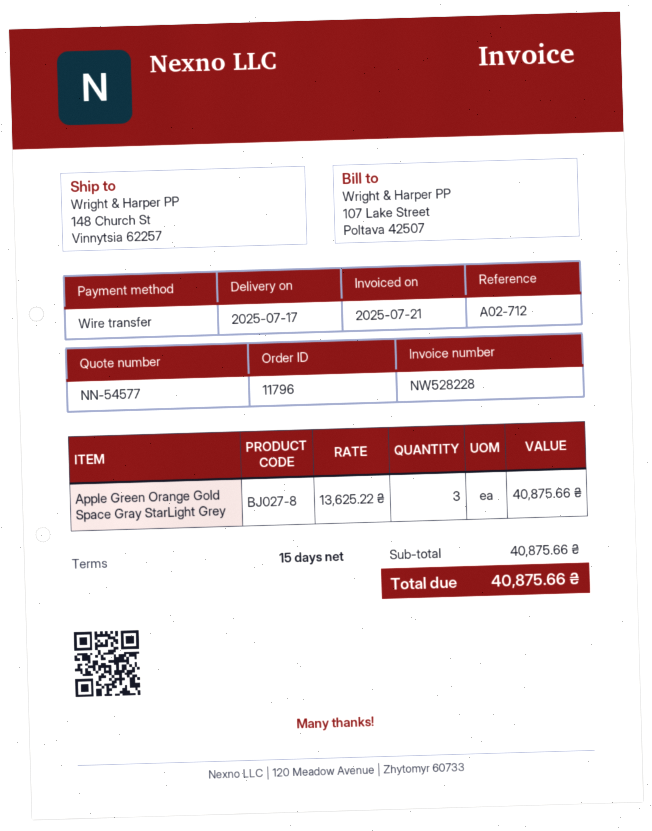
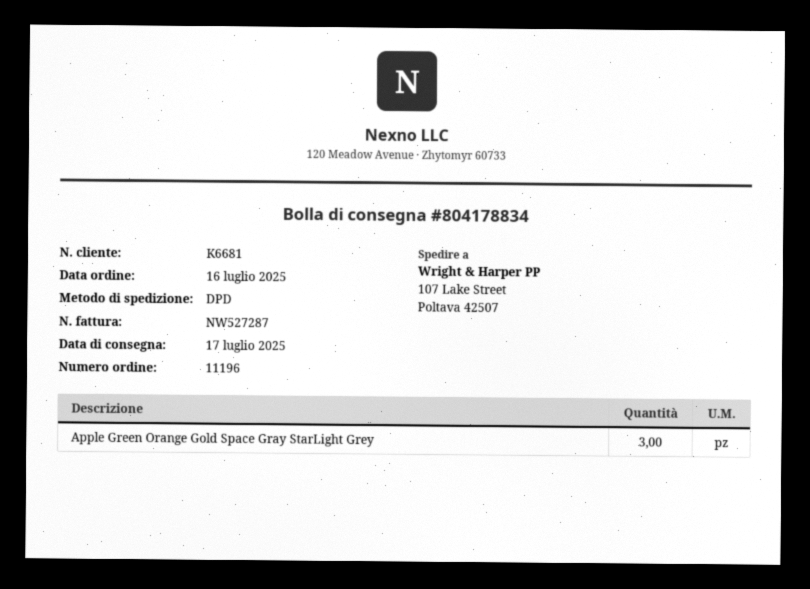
order number: 11796 -> 11196
invoice number: NW528228 -> NW527287
ship to: 148 Church St, Vinnytsia 62257 -> 107 Lake Street, Poltava 42507

